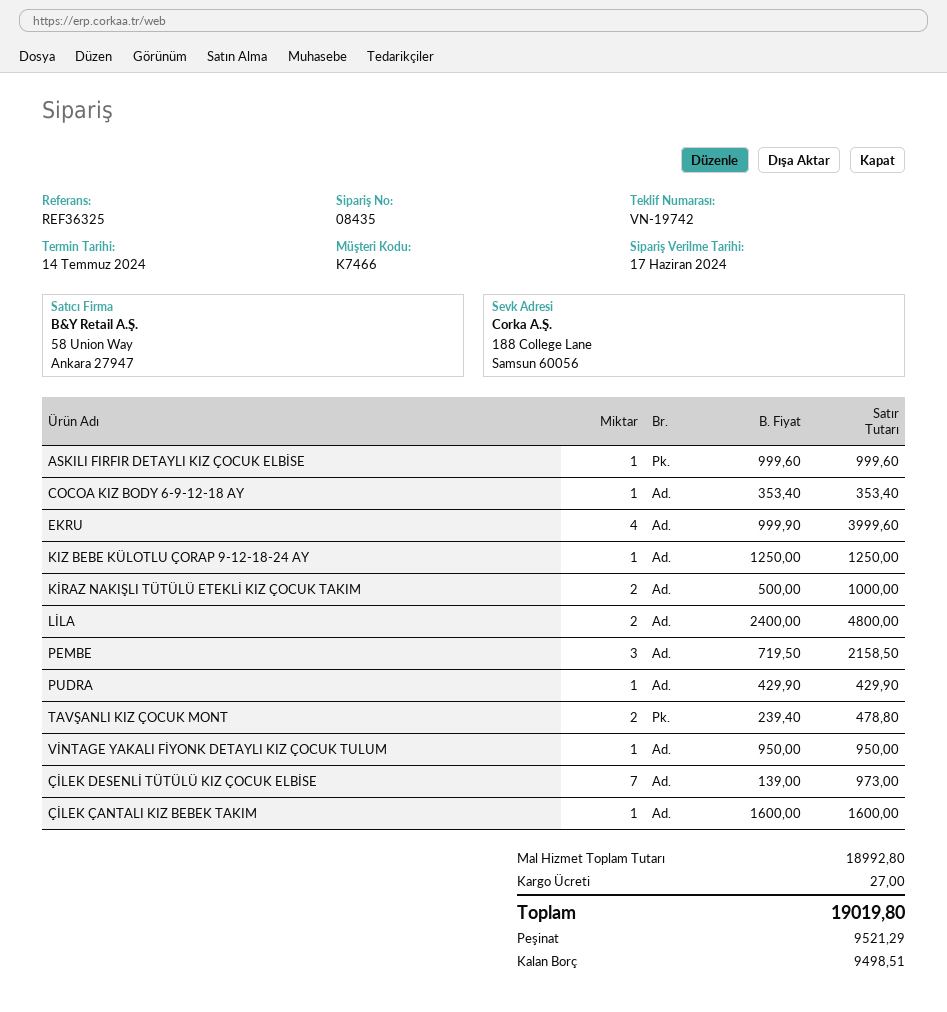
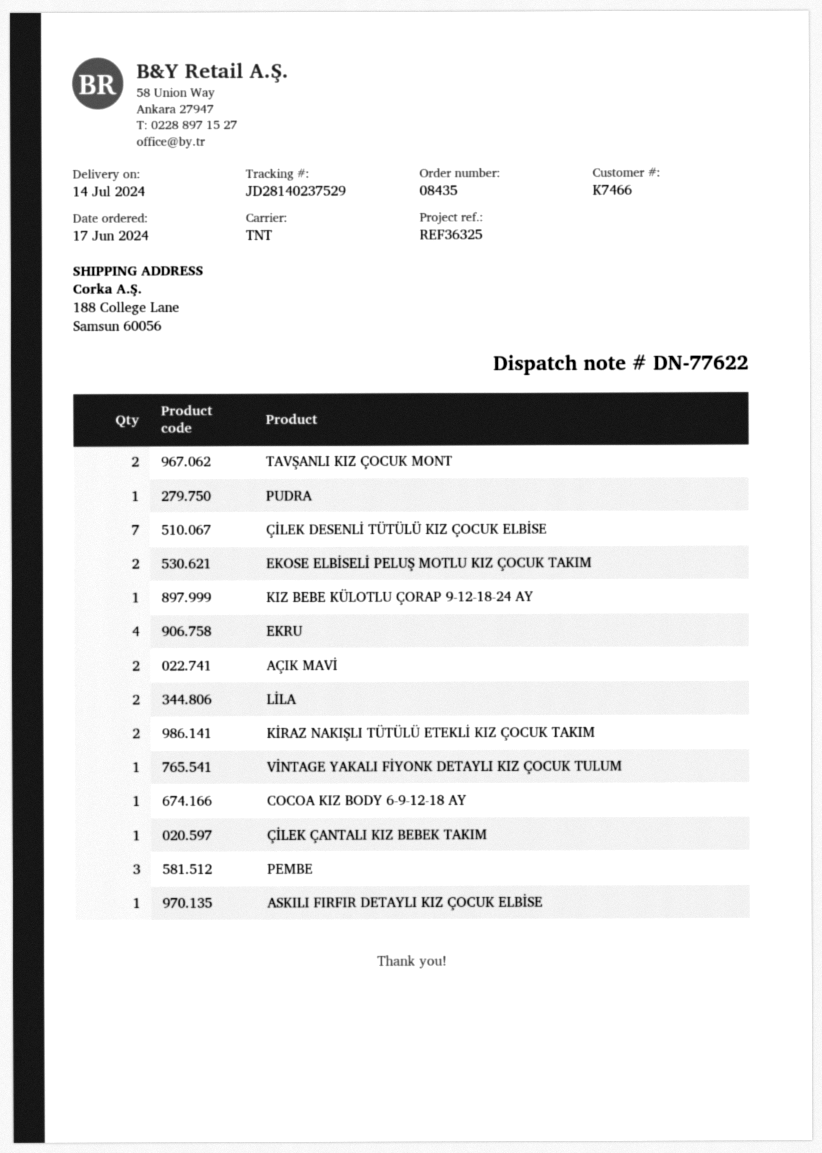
EKOSE ELBİSELİ PELUŞ MOTLU KIZ ÇOCUK TAKIM: none -> 2
AÇIK MAVİ: none -> 2

